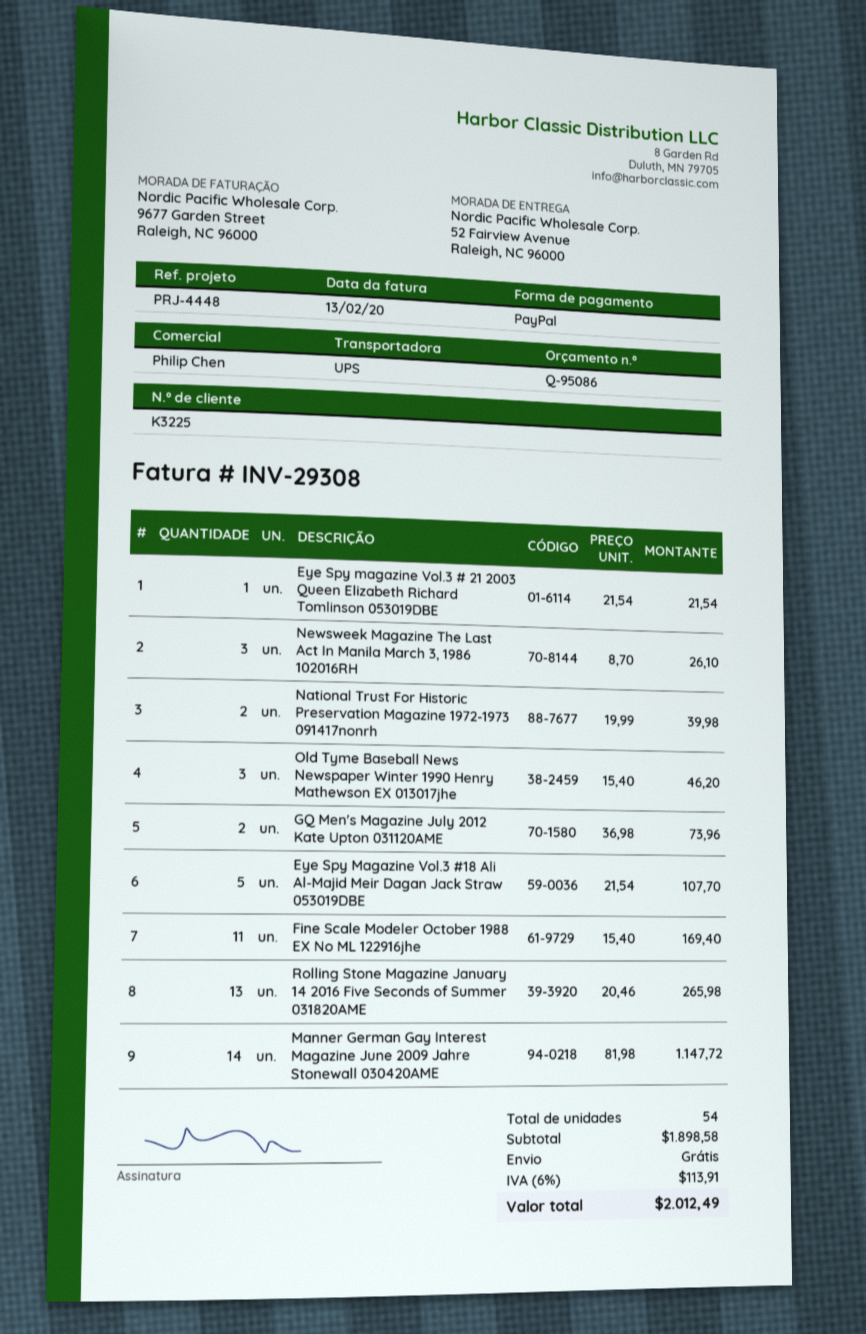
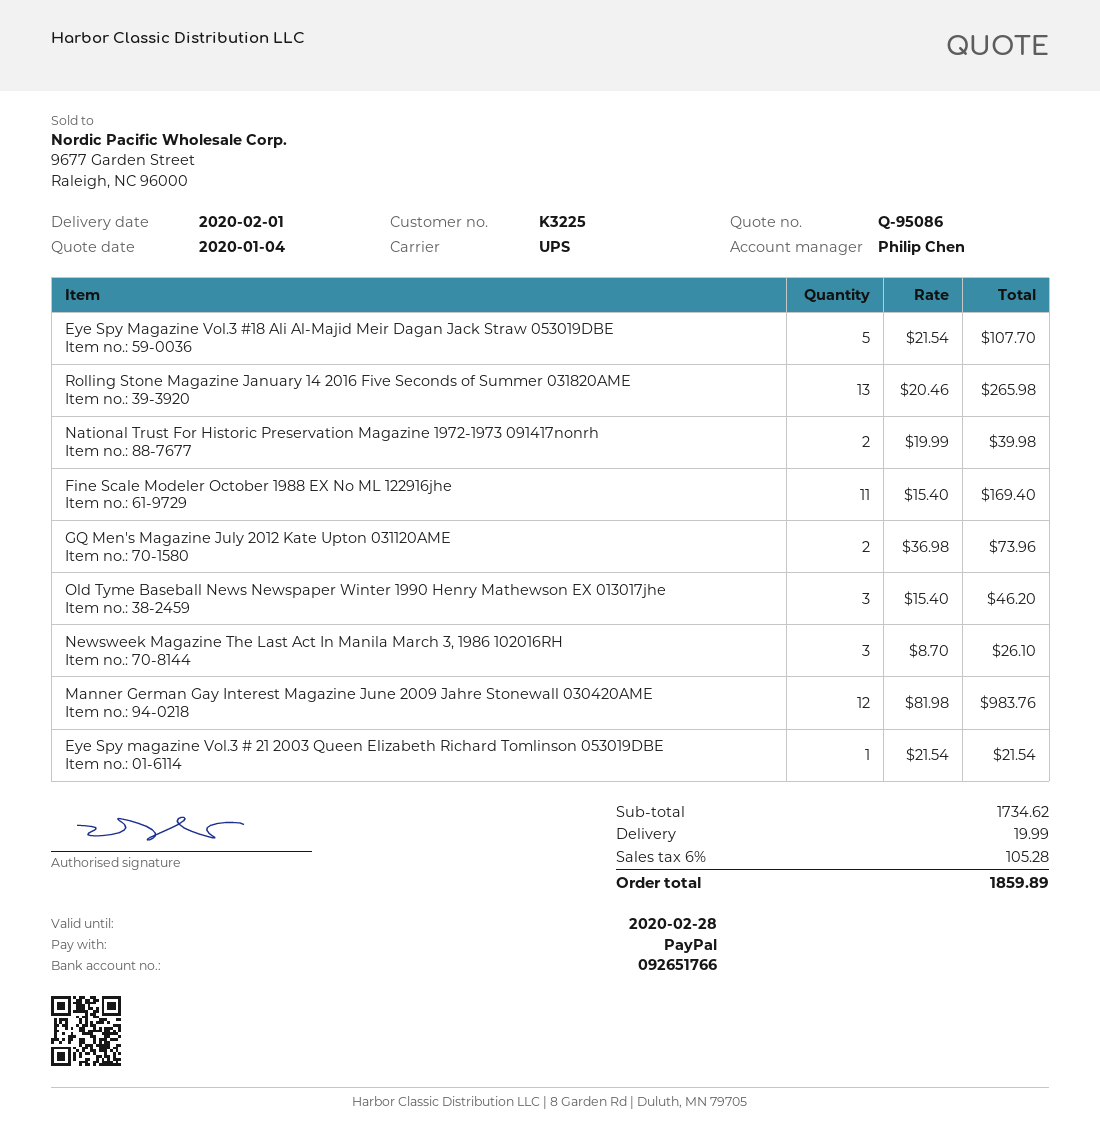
Manner German Gay Interest Magazine June 2009 Jahre Stonewall 030420AME: 14 x 81.98 = 1147.72 -> 12 x 81.98 = 983.76
subtotal: 1898.58 -> 1734.62
shipping: 0.00 -> 19.99
tax: 6% = 113.91 -> 6% = 105.28
total: 2012.49 -> 1859.89

